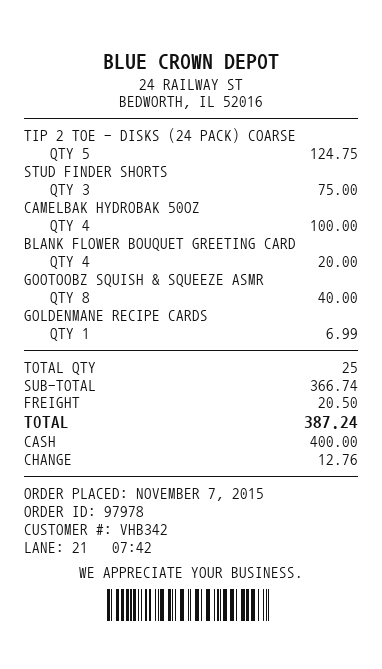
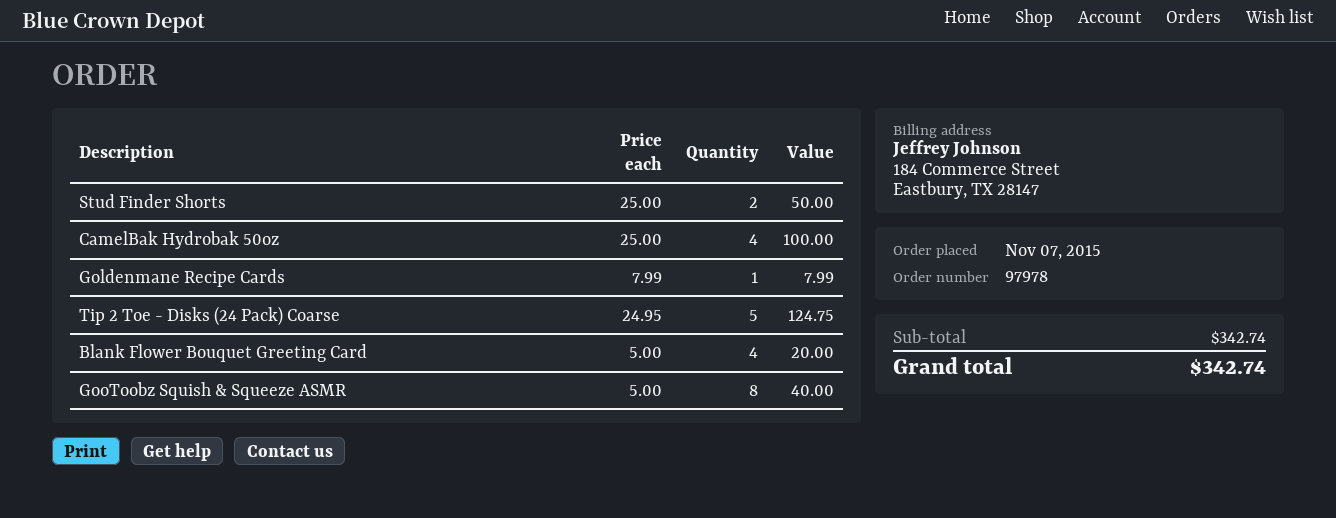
STUD FINDER SHORTS: 3 for 75.00 -> 2 for 50.00
GOLDENMANE RECIPE CARDS: 1 for 6.99 -> 1 for 7.99
subtotal: 366.74 -> 342.74
shipping: 20.50 -> none
total: 387.24 -> 342.74

